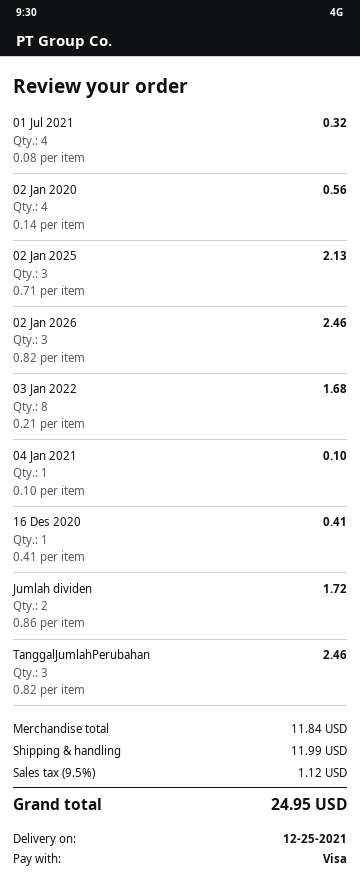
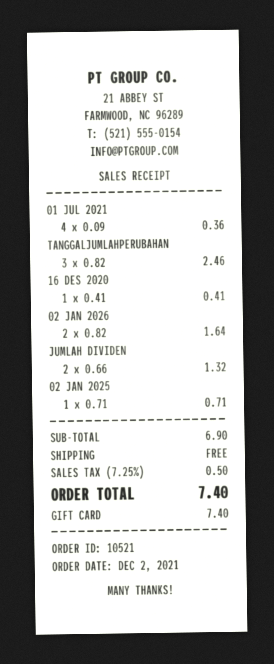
payment method: Visa -> gift card
01 Jul 2021: 4 x 0.08 = 0.32 -> 4 x 0.09 = 0.36
02 Jan 2020: 4 x 0.14 = 0.56 -> none
02 Jan 2025: 3 x 0.71 = 2.13 -> 1 x 0.71 = 0.71
02 Jan 2026: 3 x 0.82 = 2.46 -> 2 x 0.82 = 1.64
03 Jan 2022: 8 x 0.21 = 1.68 -> none
04 Jan 2021: 1 x 0.10 = 0.10 -> none
Jumlah dividen: 2 x 0.86 = 1.72 -> 2 x 0.66 = 1.32
subtotal: 11.84 -> 6.90
shipping: 11.99 -> 0.00
tax: 9.5% = 1.12 -> 7.25% = 0.50
total: 24.95 -> 7.40

